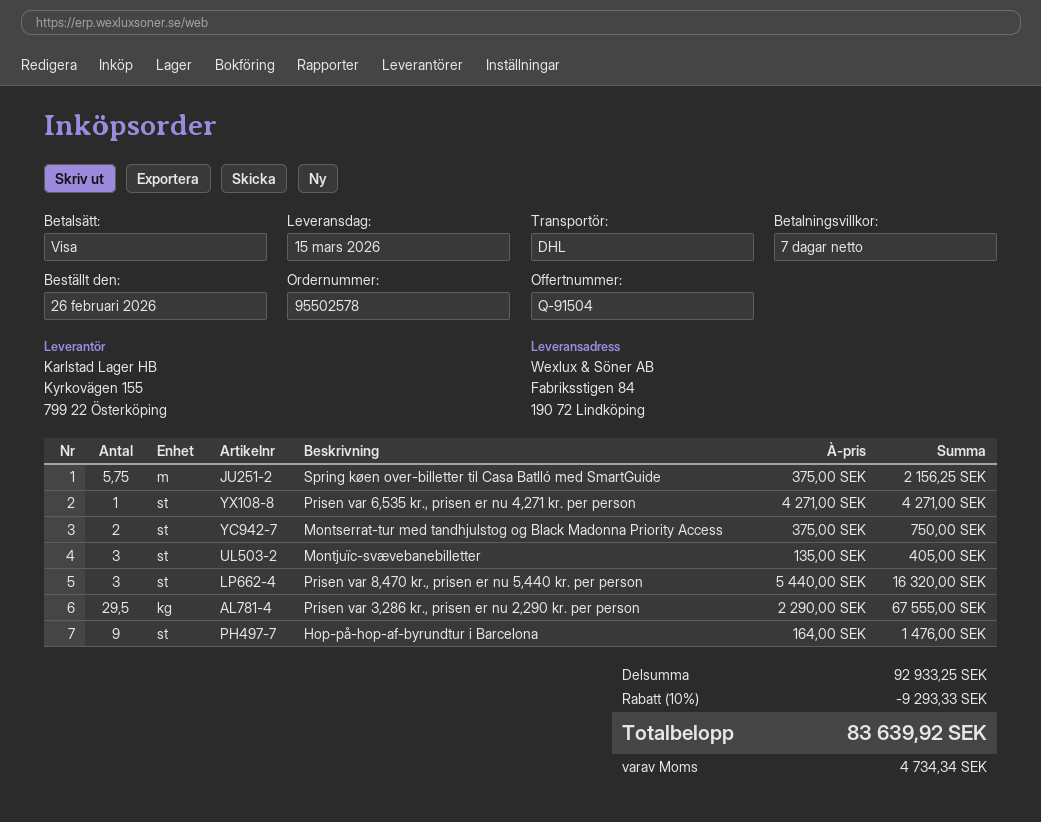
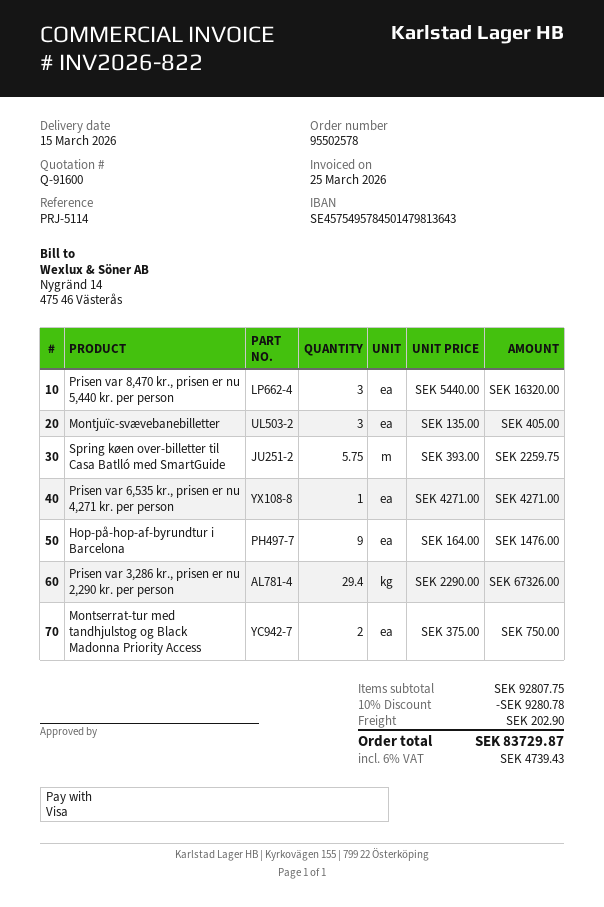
quote number: Q-91504 -> Q-91600
Spring køen over-billetter til Casa Batlló med SmartGuide: 5.75 x 375.00 = 2156.25 -> 5.75 x 393.00 = 2259.75
Prisen var 3,286 kr., prisen er nu 2,290 kr. per person: 29.5 x 2290.00 = 67555.00 -> 29.4 x 2290.00 = 67326.00
subtotal: 92933.25 -> 92807.75
discount: 10% = 9293.33 -> 10% = 9280.78
shipping: none -> 202.90
tax: 4734.34 -> 4739.43
total: 83639.92 -> 83729.87

